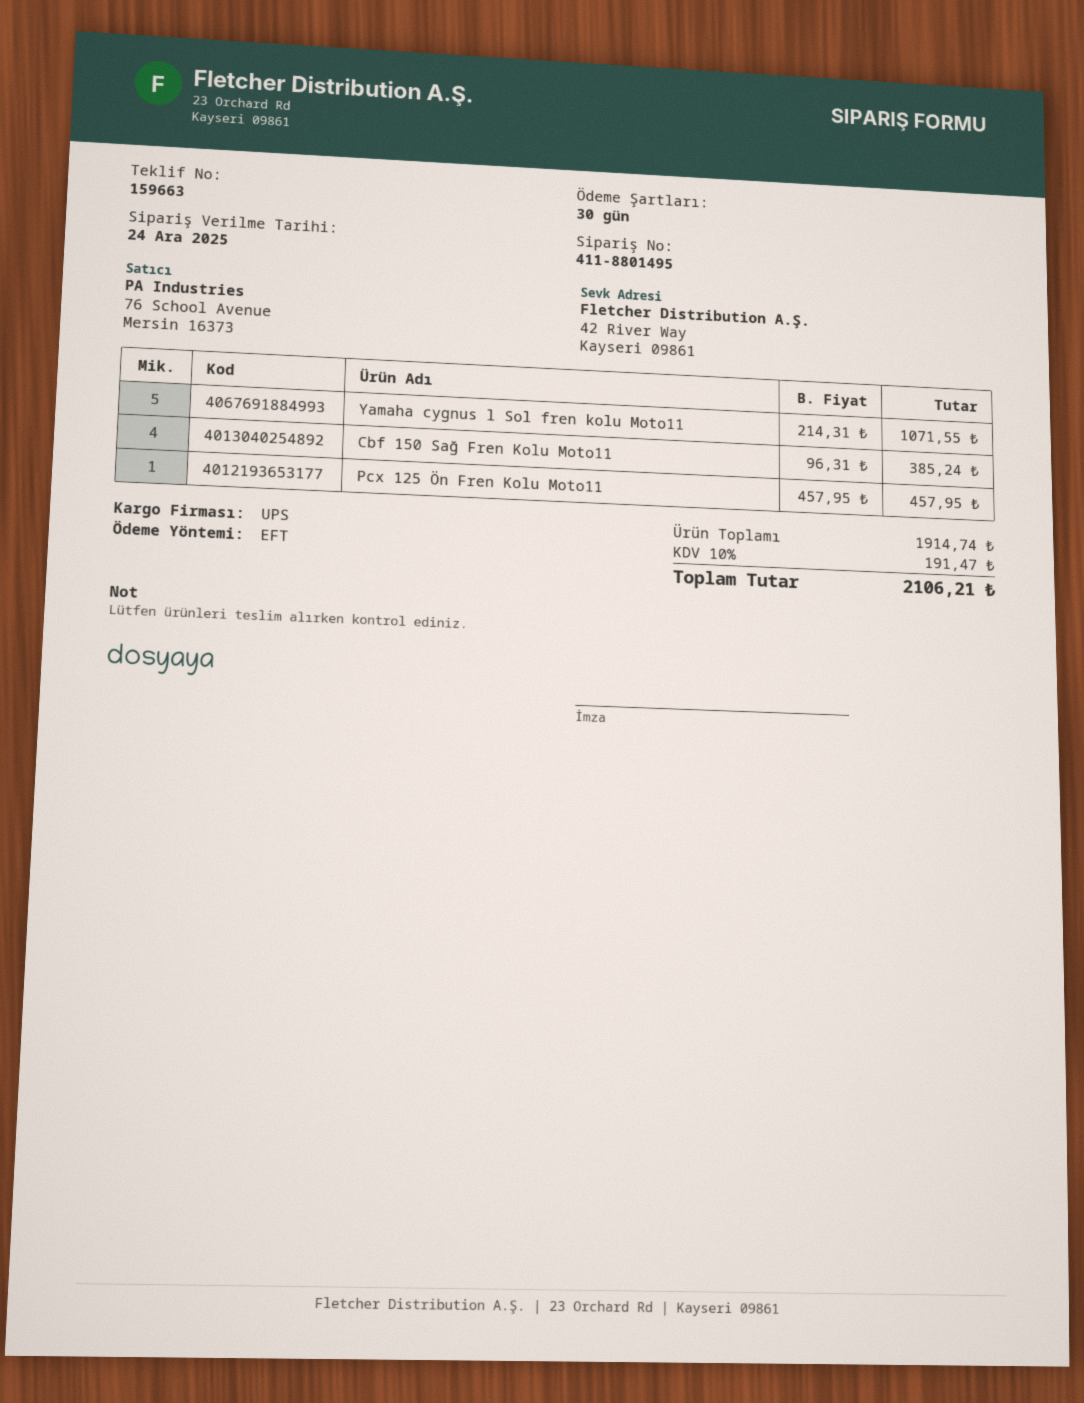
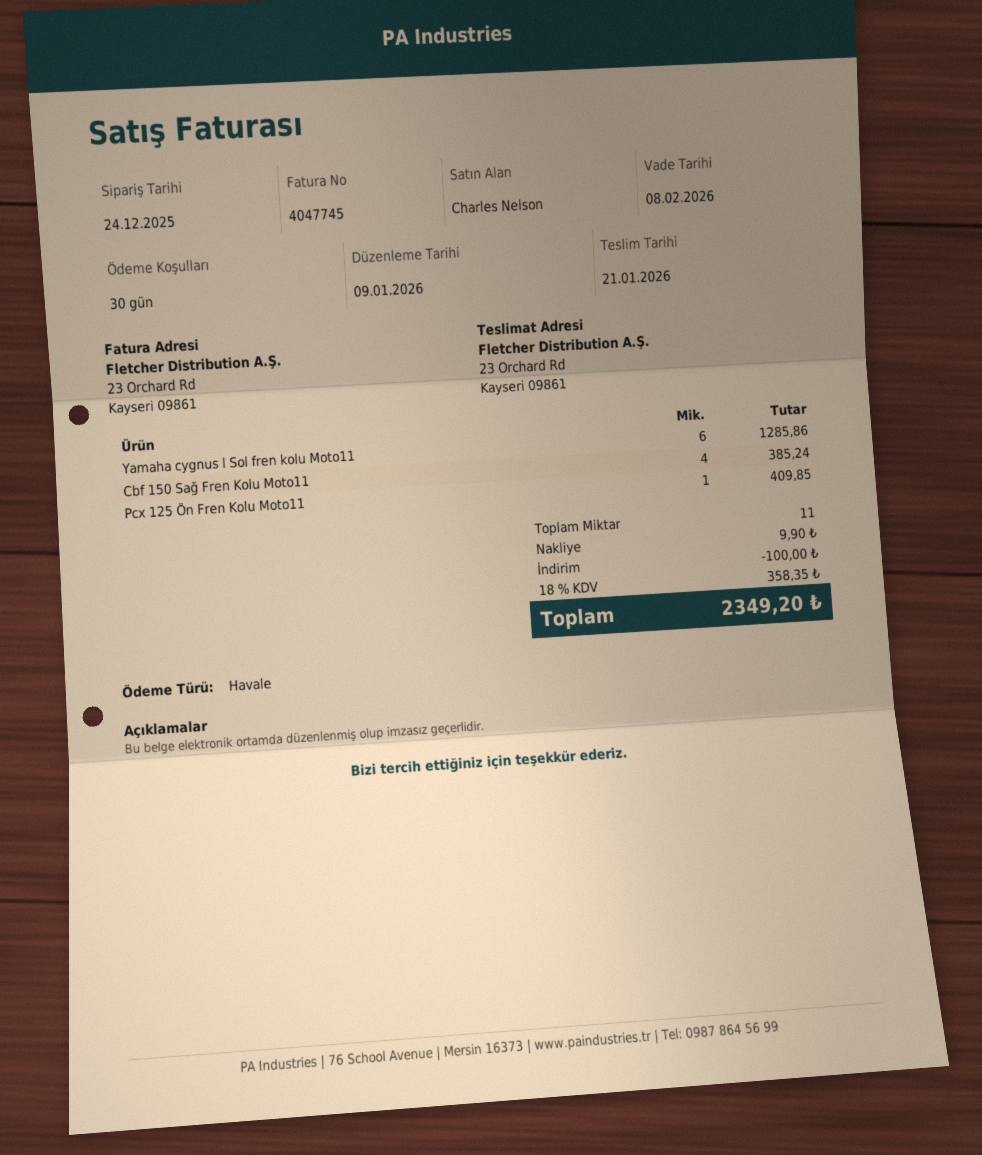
ship to: 42 River Way, Kayseri 09861 -> 23 Orchard Rd, Kayseri 09861
Yamaha cygnus l Sol fren kolu Moto11: 5 for 1071.55 -> 6 for 1285.86
Pcx 125 Ön Fren Kolu Moto11: 1 for 457.95 -> 1 for 409.85
discount: none -> 100.00
shipping: none -> 9.90
tax: 10% = 191.47 -> 18% = 358.35
total: 2106.21 -> 2349.20

